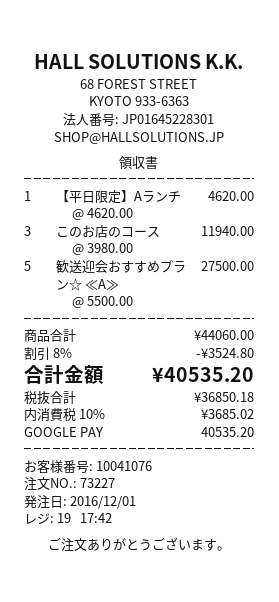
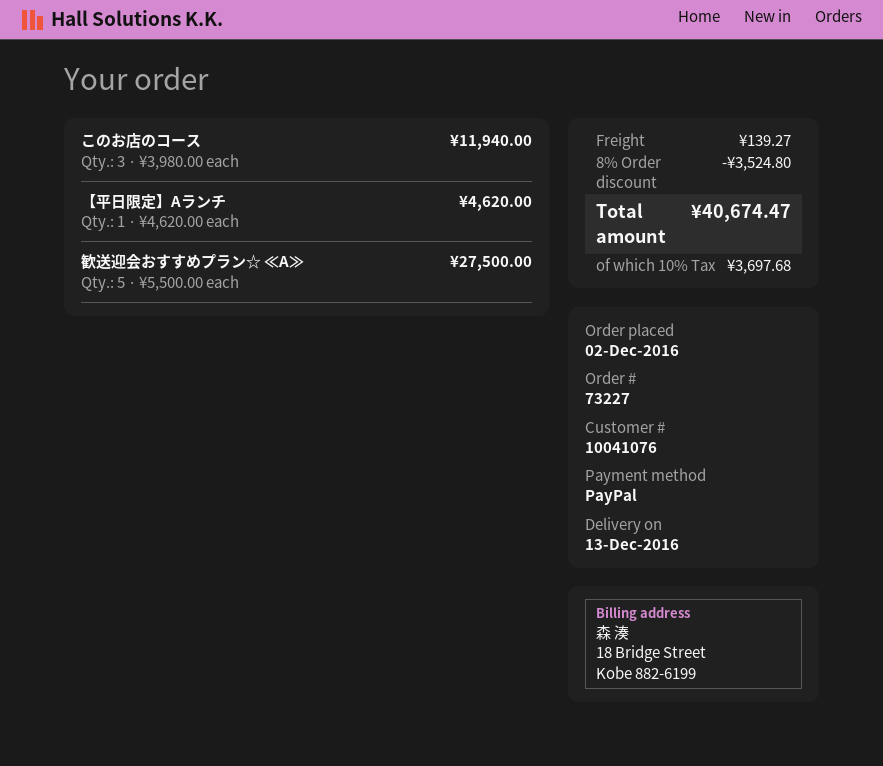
order date: 2016-12-01 -> 2016-12-02
payment method: Google Pay -> PayPal
shipping: none -> 139.27
tax: 10% = 3685.02 -> 10% = 3697.68
total: 40535.20 -> 40674.47

